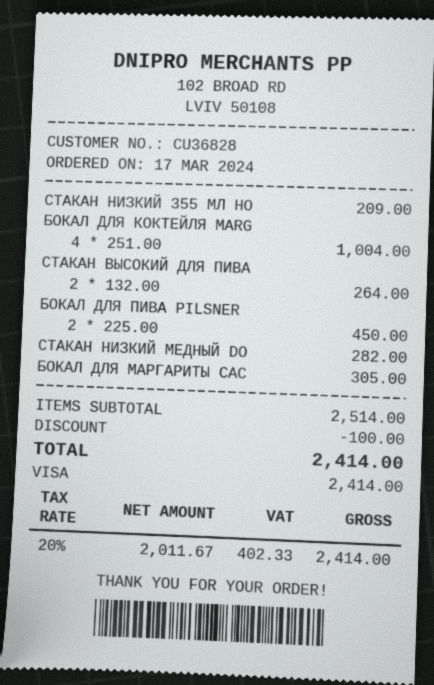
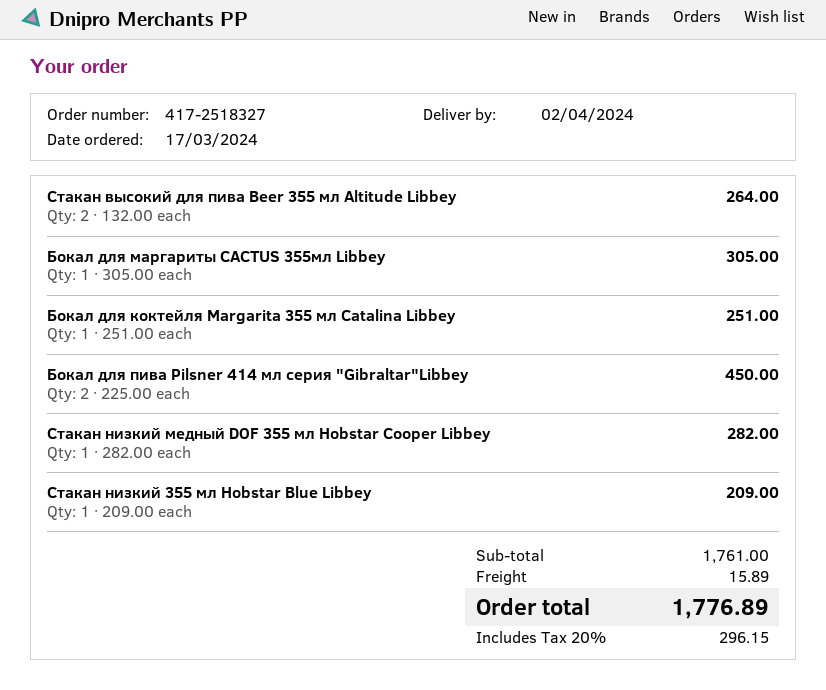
БОКАЛ ДЛЯ КОКТЕЙЛЯ MARG: 4 x 251.00 = 1004.00 -> 1 x 251.00 = 251.00
subtotal: 2514.00 -> 1761.00
discount: 100.00 -> none
shipping: none -> 15.89
tax: 20% = 402.33 -> 20% = 296.15
total: 2414.00 -> 1776.89

